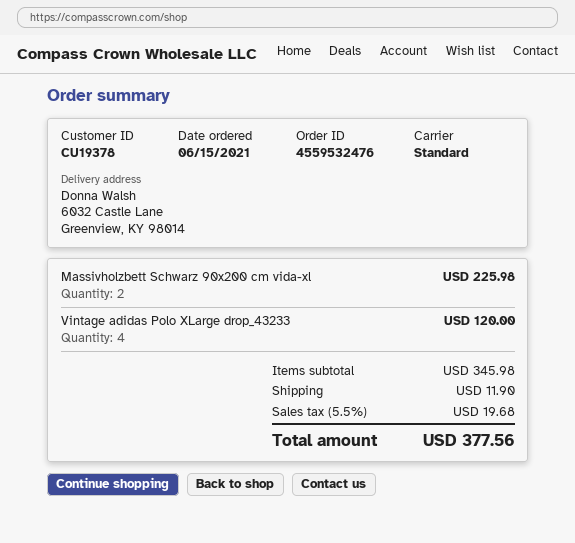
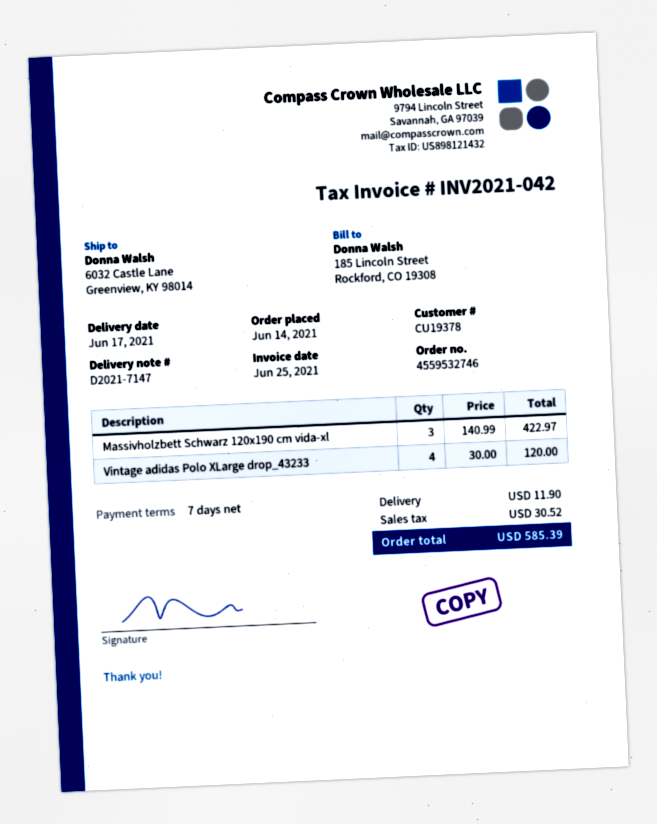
order number: 4559532476 -> 4559532746
order date: 2021-06-15 -> 2021-06-14
Massivholzbett Schwarz 90x200 cm vida-xl: 2 for 225.98 -> none
Massivholzbett Schwarz 120x190 cm vida-xl: none -> 3 for 422.97
tax: 19.68 -> 30.52
total: 377.56 -> 585.39

